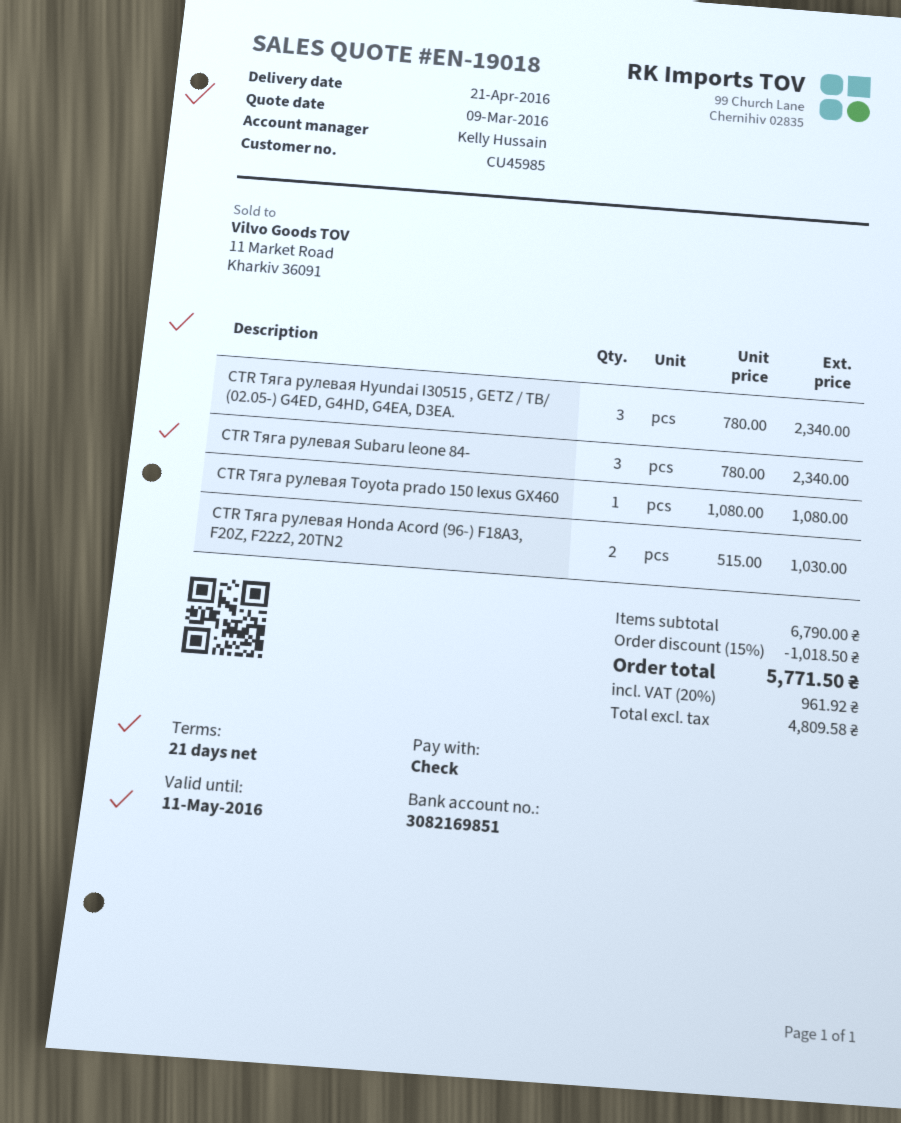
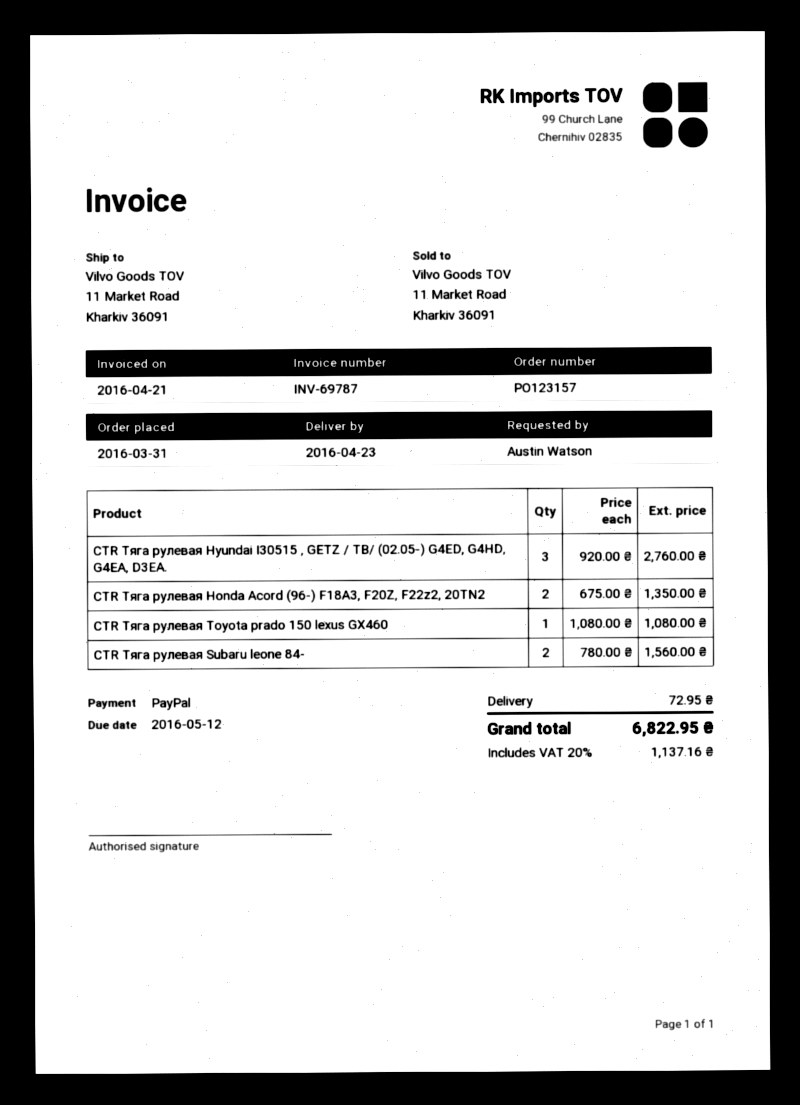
delivery date: 2016-04-21 -> 2016-04-23
payment method: cheque -> PayPal
CTR Тяга рулевая Hyundai I30515 , GETZ / TB/ (02.05-) G4ED, G4HD, G4EA, D3EA.: 3 x 780.00 = 2340.00 -> 3 x 920.00 = 2760.00
CTR Тяга рулевая Subaru leone 84-: 3 x 780.00 = 2340.00 -> 2 x 780.00 = 1560.00
CTR Тяга рулевая Honda Acord (96-) F18A3, F20Z, F22z2, 20TN2: 2 x 515.00 = 1030.00 -> 2 x 675.00 = 1350.00
discount: 15% = 1018.50 -> none
shipping: none -> 72.95
tax: 20% = 961.92 -> 20% = 1137.16
total: 5771.50 -> 6822.95

